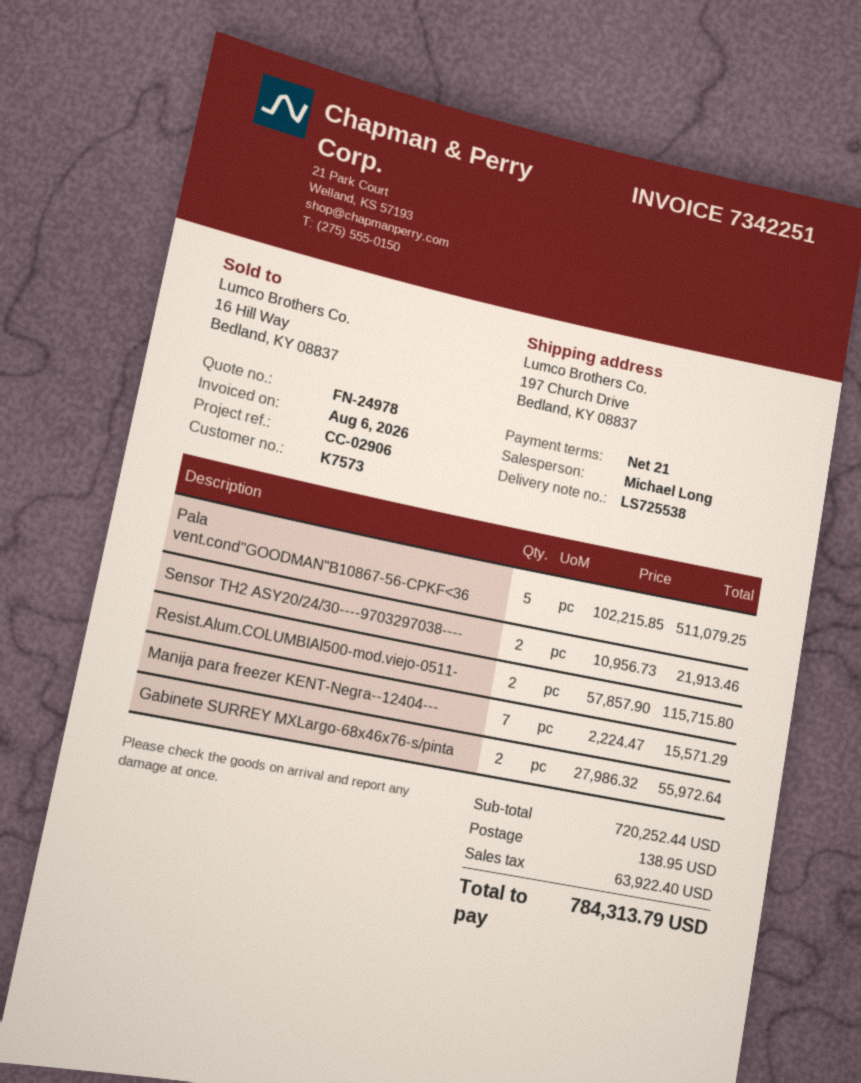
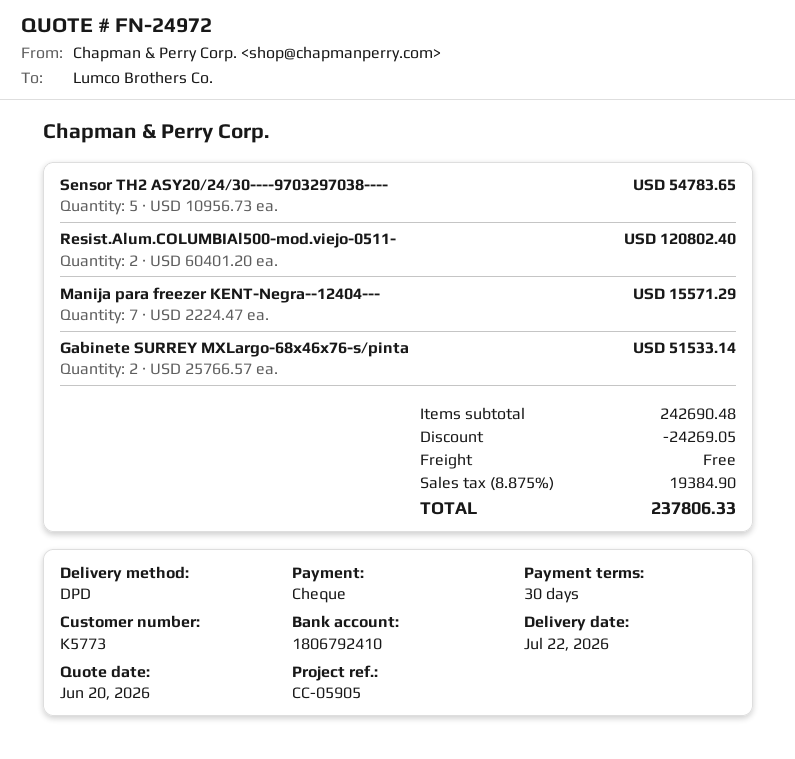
quote number: FN-24978 -> FN-24972
payment terms: 21 days -> 30 days
customer number: K7573 -> K5773
reference: CC-02906 -> CC-05905
Pala vent.cond"GOODMAN"B10867-56-CPKF<36: 5 x 102215.85 = 511079.25 -> none
Sensor TH2 ASY20/24/30----9703297038----: 2 x 10956.73 = 21913.46 -> 5 x 10956.73 = 54783.65
Resist.Alum.COLUMBIAl500-mod.viejo-0511-: 2 x 57857.90 = 115715.80 -> 2 x 60401.20 = 120802.40
Gabinete SURREY MXLargo-68x46x76-s/pinta: 2 x 27986.32 = 55972.64 -> 2 x 25766.57 = 51533.14
subtotal: 720252.44 -> 242690.48
discount: none -> 24269.05
shipping: 138.95 -> 0.00
tax: 63922.40 -> 19384.90
total: 784313.79 -> 237806.33

